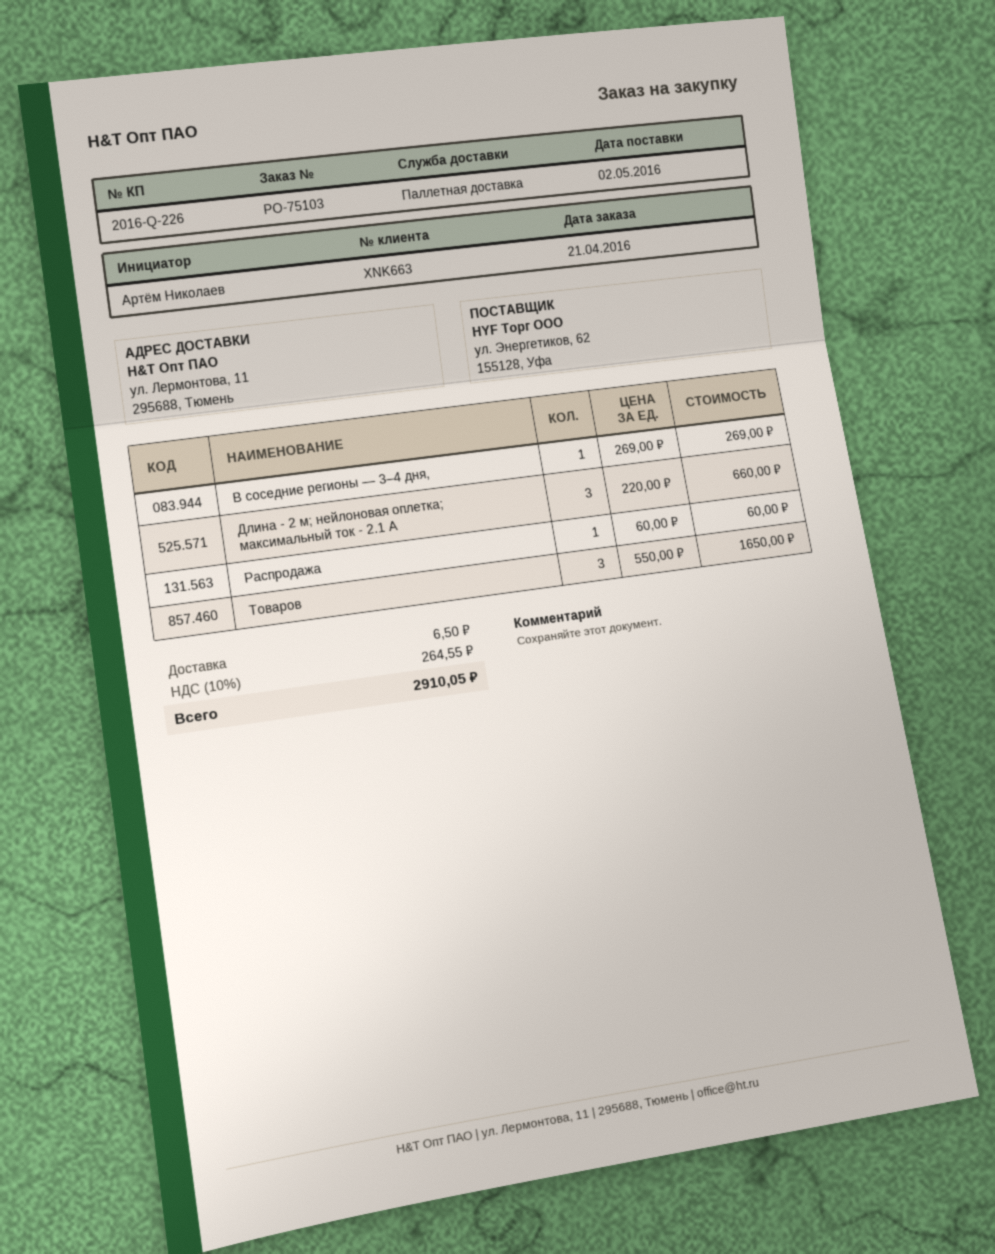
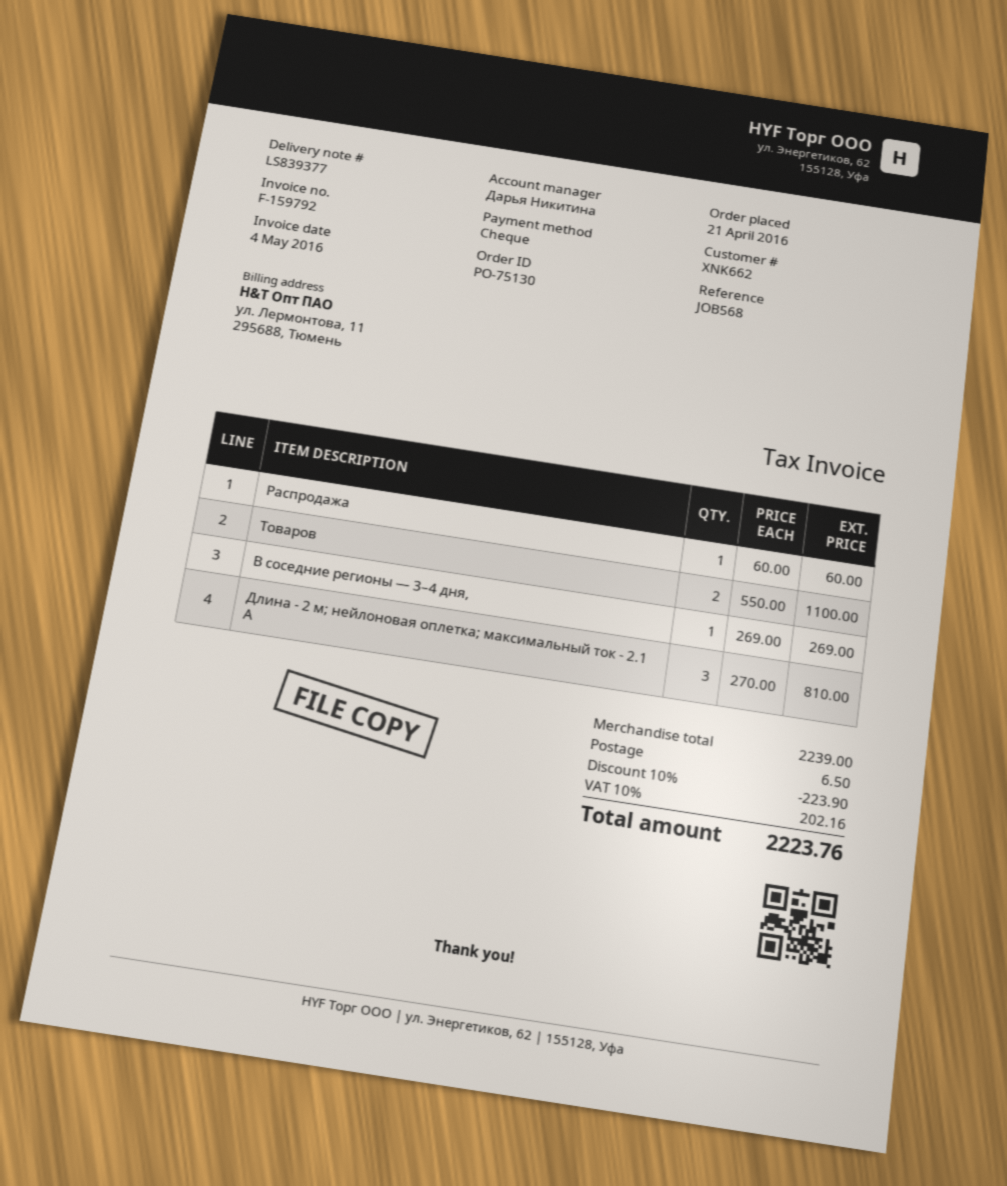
order number: PO-75103 -> PO-75130
customer number: XNK663 -> XNK662
Длина - 2 м; нейлоновая оплетка; максимальный ток - 2.1 А: 3 x 220.00 = 660.00 -> 3 x 270.00 = 810.00
Товаров: 3 x 550.00 = 1650.00 -> 2 x 550.00 = 1100.00
discount: none -> 10% = 223.90
tax: 10% = 264.55 -> 10% = 202.16
total: 2910.05 -> 2223.76

